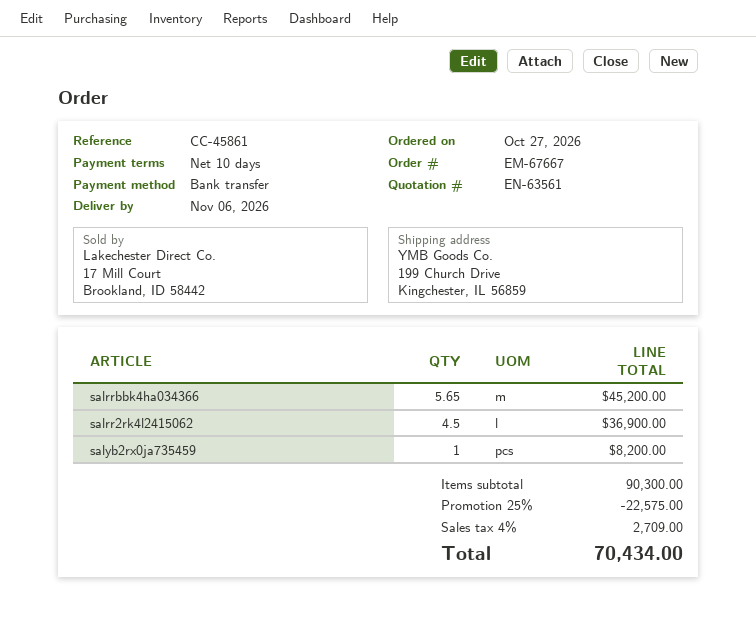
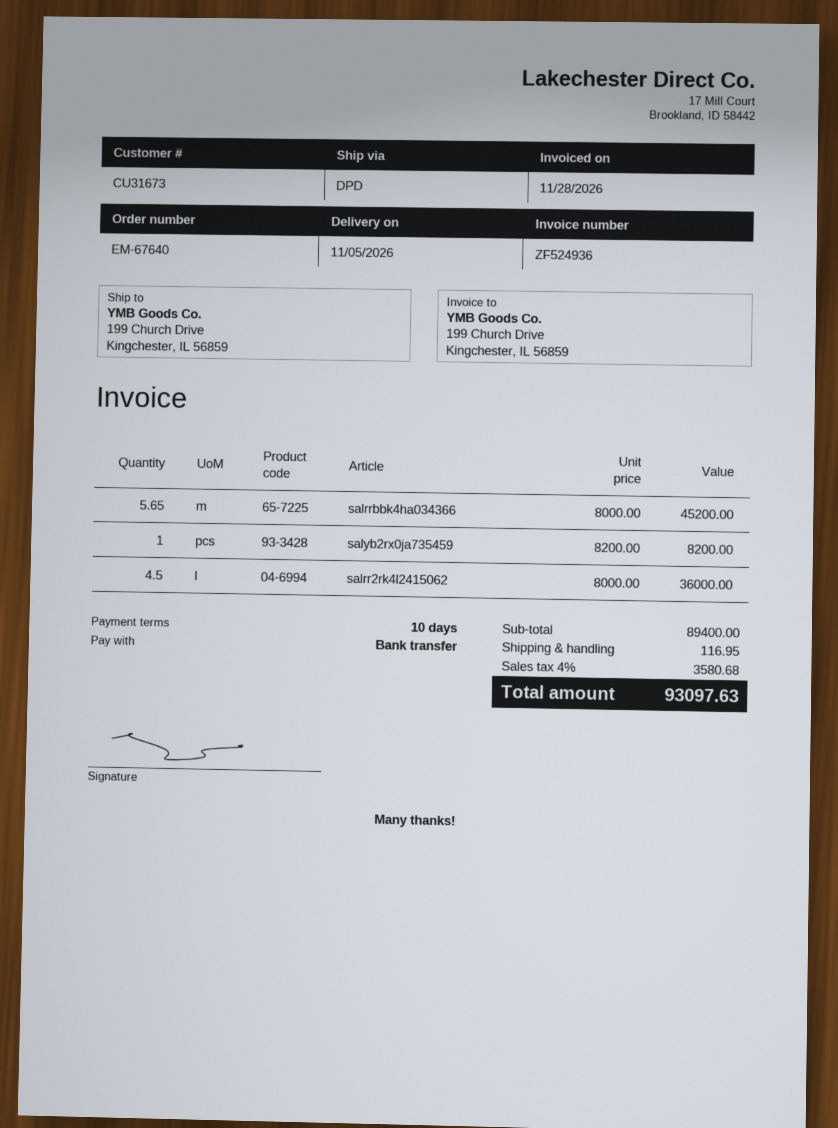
order number: EM-67667 -> EM-67640
delivery date: 2026-11-06 -> 2026-11-05
salrr2rk4l2415062: 4.5 for 36900.00 -> 4.5 for 36000.00
subtotal: 90300.00 -> 89400.00
discount: 25% = 22575.00 -> none
shipping: none -> 116.95
tax: 4% = 2709.00 -> 4% = 3580.68
total: 70434.00 -> 93097.63

